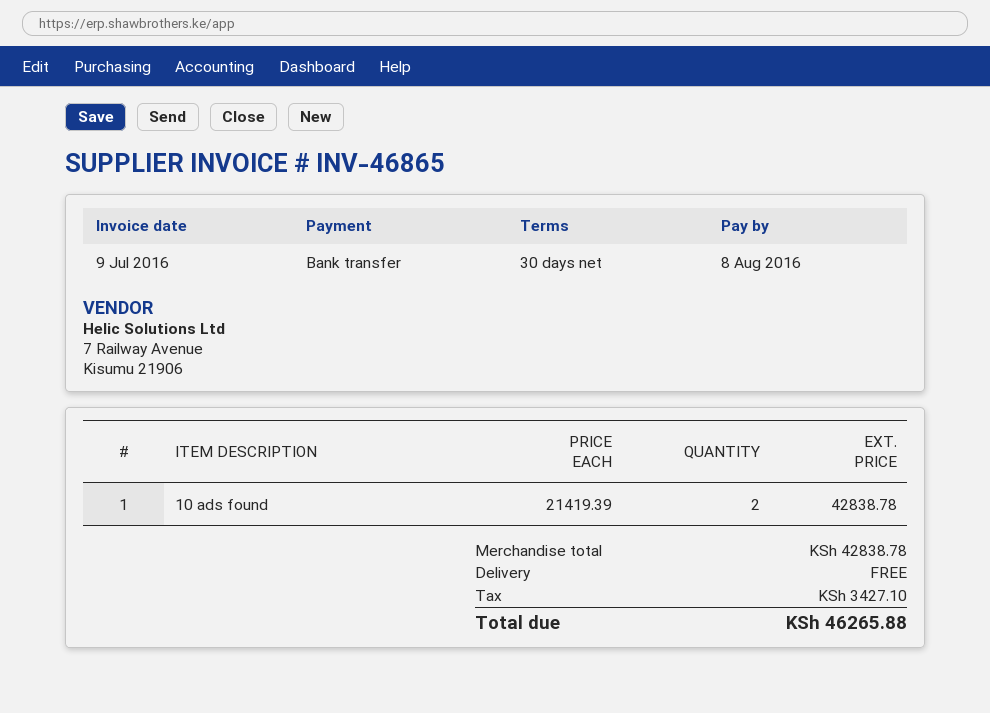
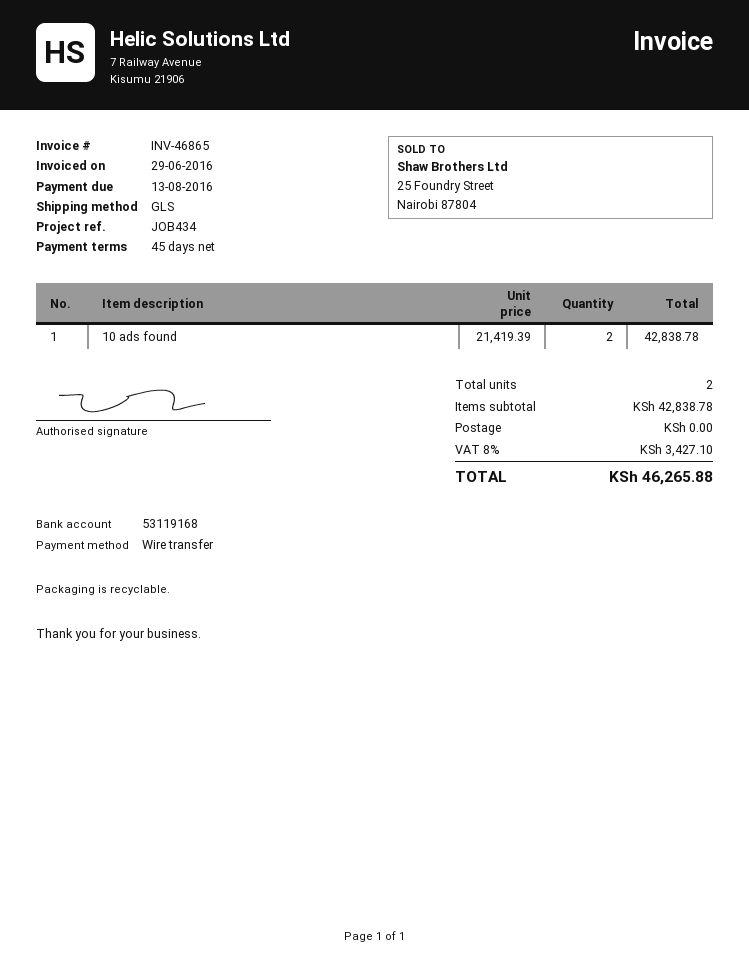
invoice date: 2016-07-09 -> 2016-06-29
payment terms: 30 days -> 45 days
due date: 2016-08-08 -> 2016-08-13

